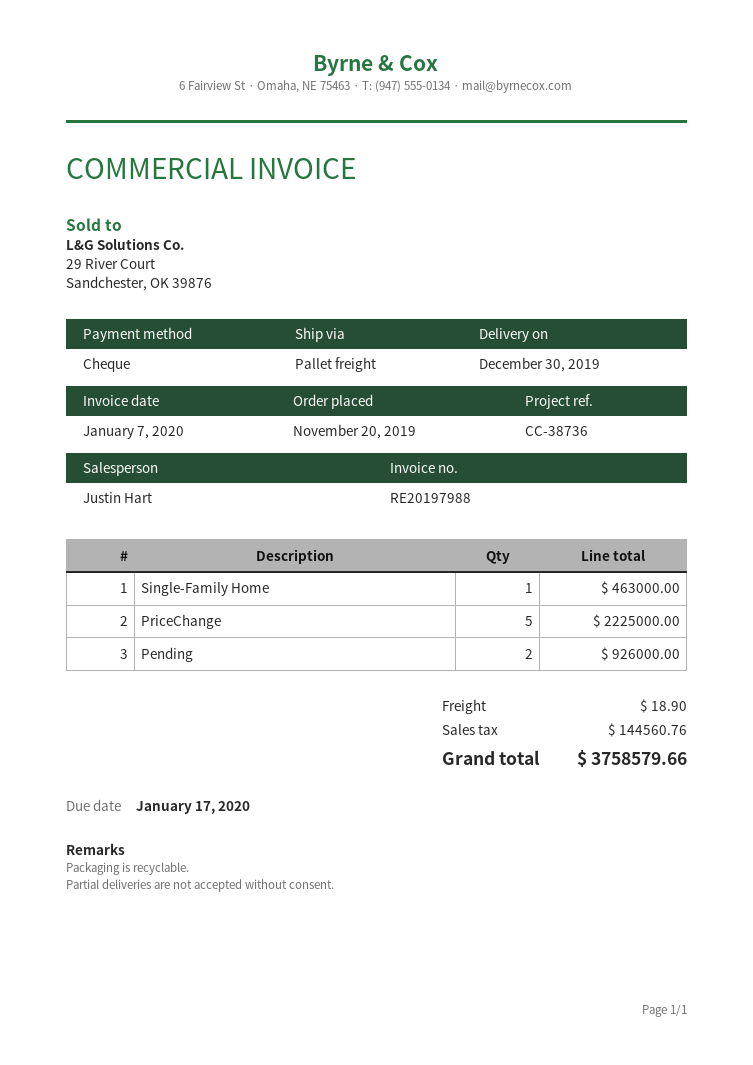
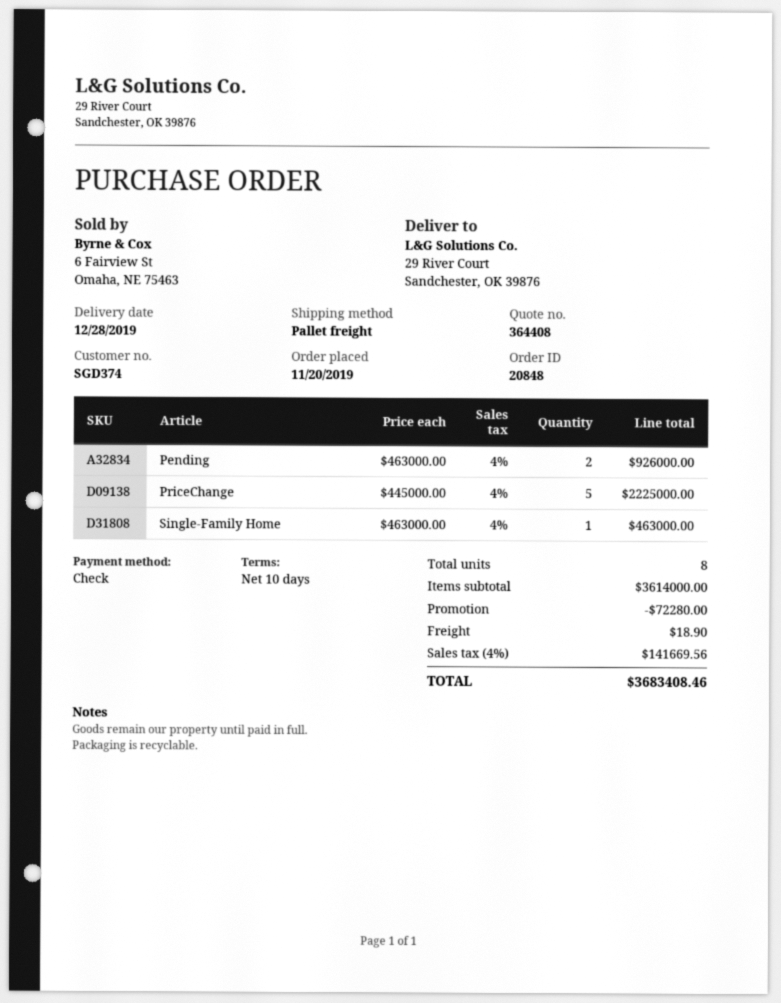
delivery date: 2019-12-30 -> 2019-12-28
discount: none -> 72280.00
tax: 144560.76 -> 141669.56
total: 3758579.66 -> 3683408.46

